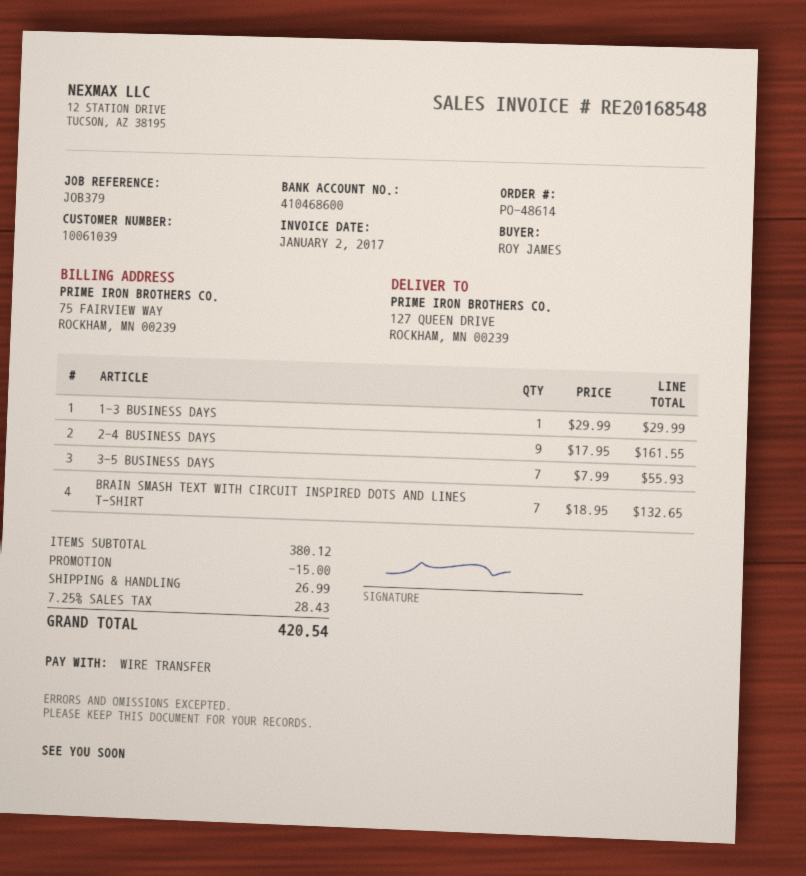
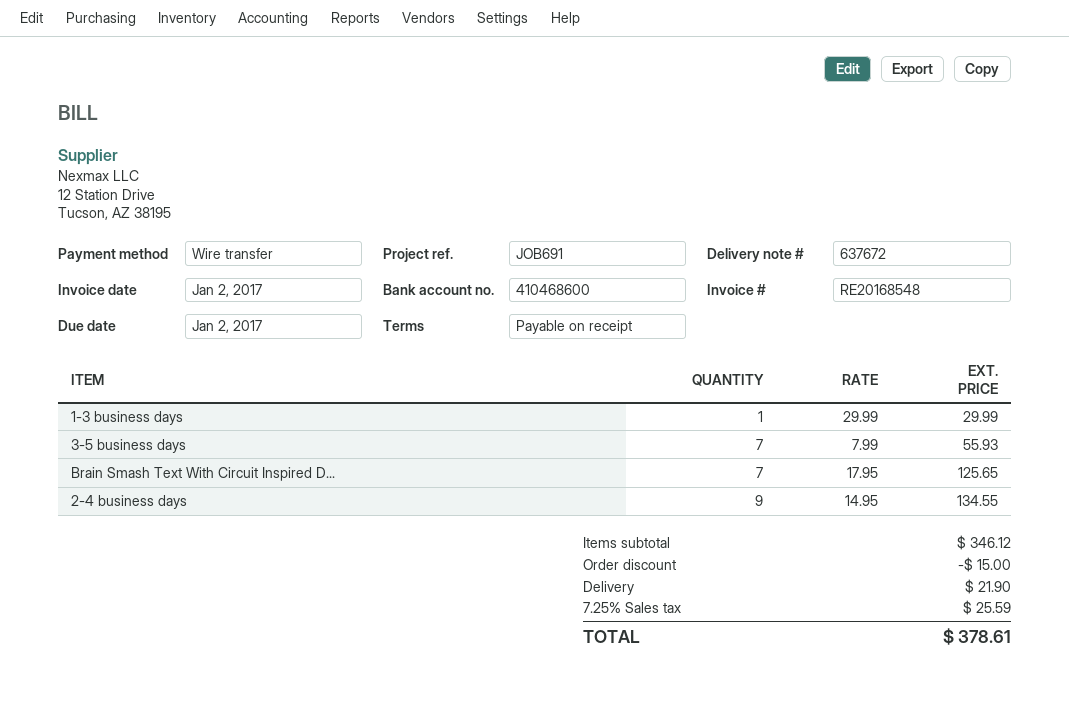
reference: JOB379 -> JOB691
2-4 BUSINESS DAYS: 9 x 17.95 = 161.55 -> 9 x 14.95 = 134.55
BRAIN SMASH TEXT WITH CIRCUIT INSPIRED DOTS AND LINES T-SHIRT: 7 x 18.95 = 132.65 -> 7 x 17.95 = 125.65
subtotal: 380.12 -> 346.12
shipping: 26.99 -> 21.90
tax: 7.25% = 28.43 -> 7.25% = 25.59
total: 420.54 -> 378.61

